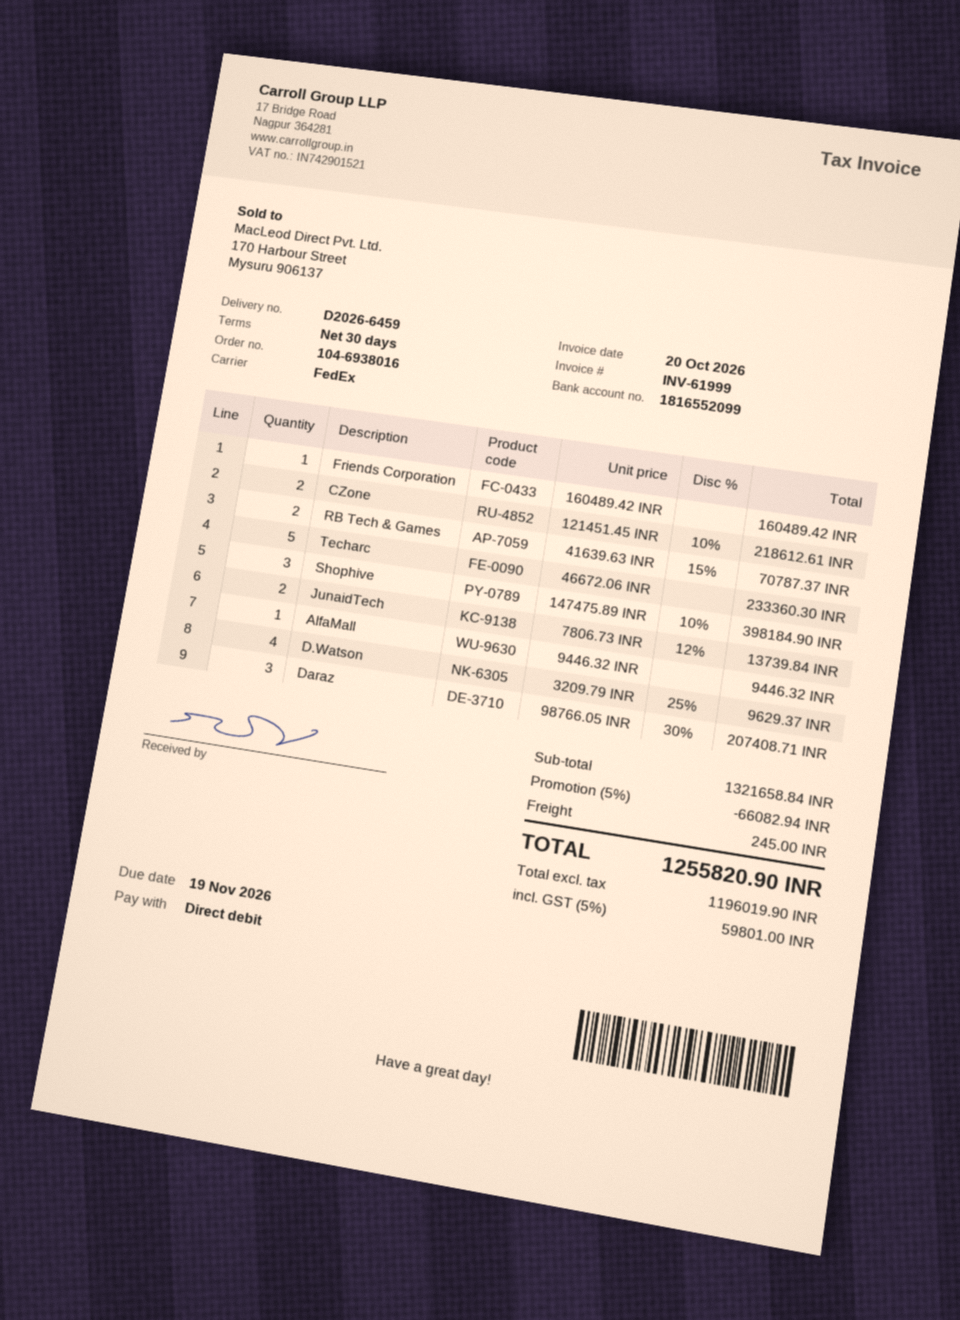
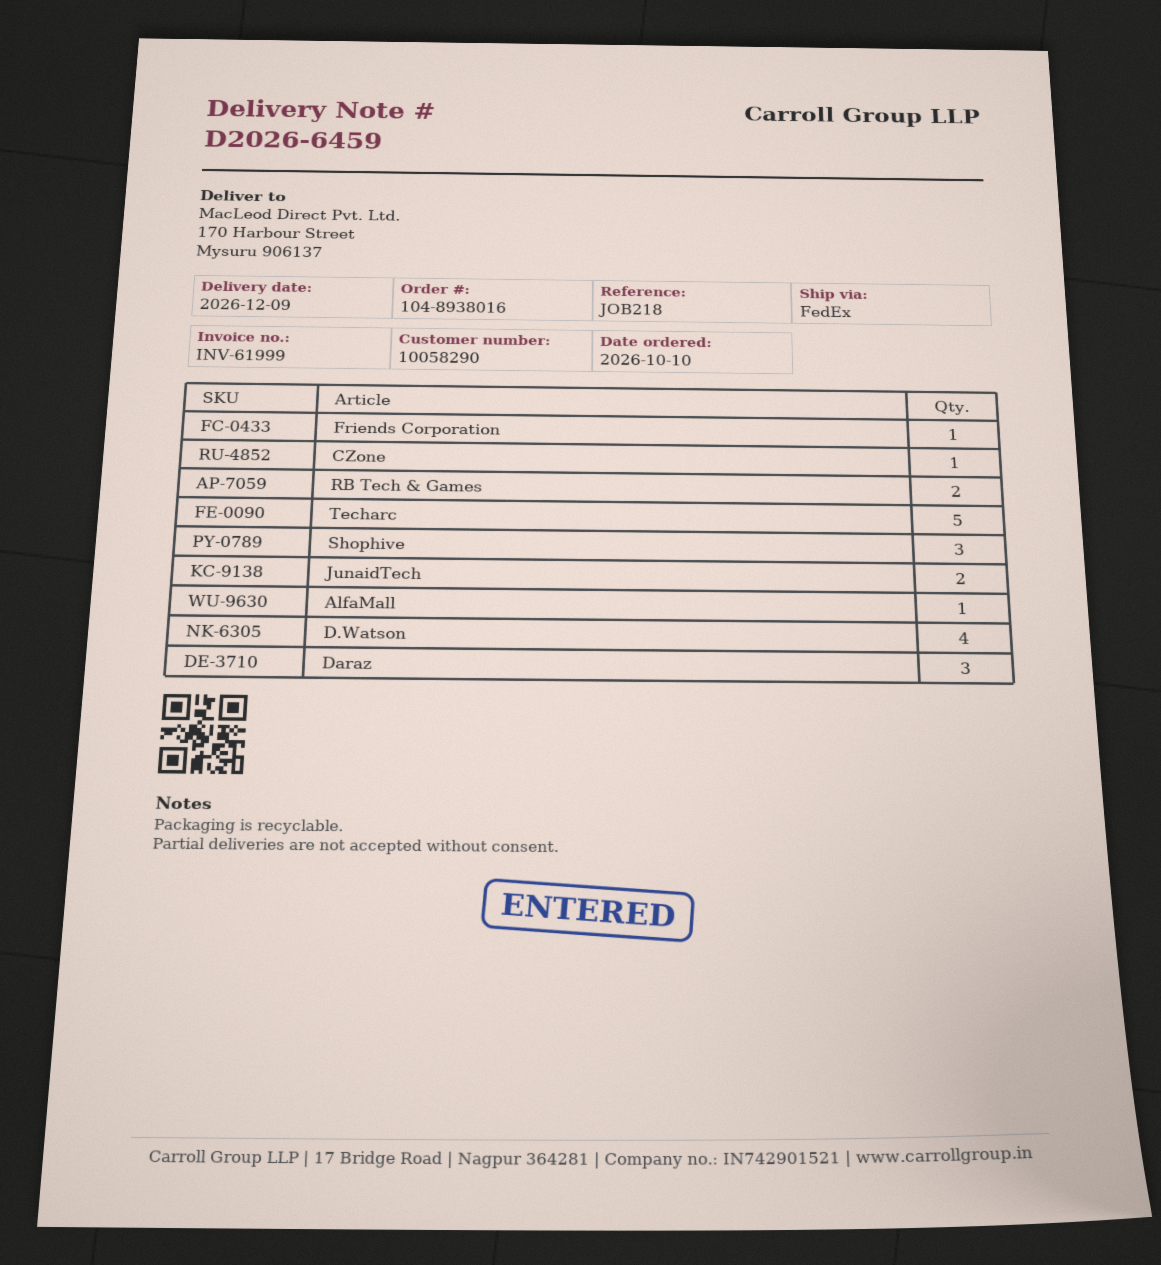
order number: 104-6938016 -> 104-8938016
CZone: 2 -> 1

